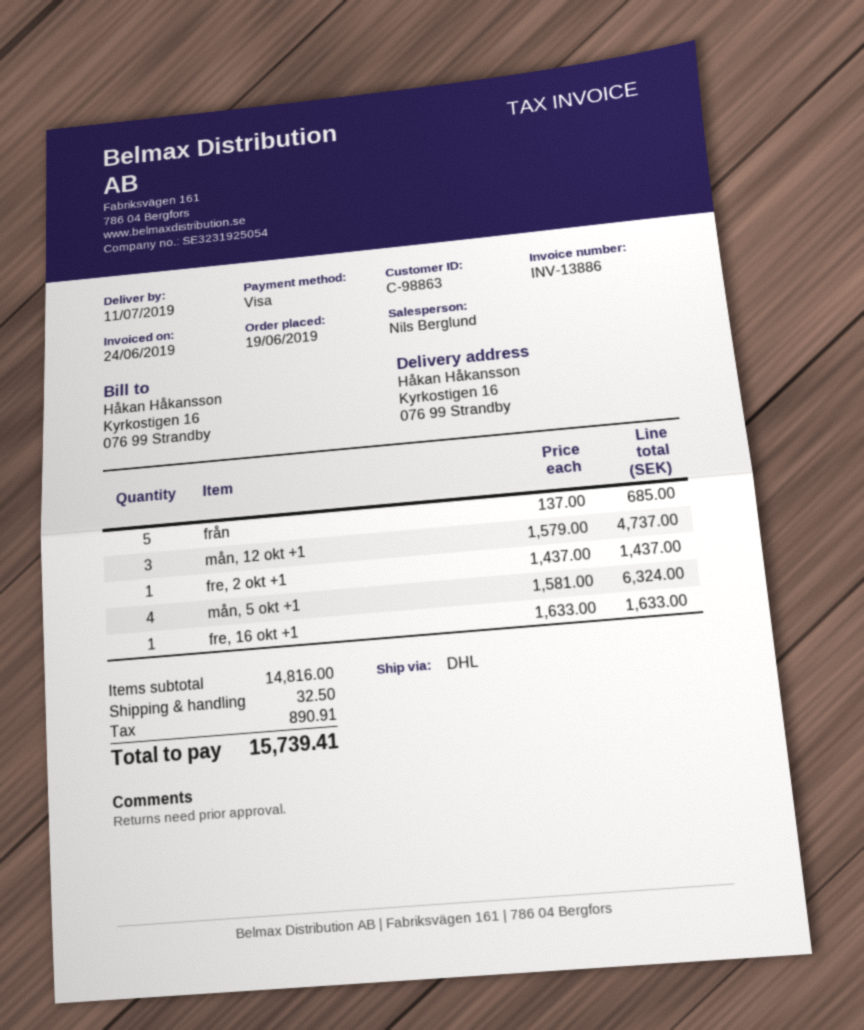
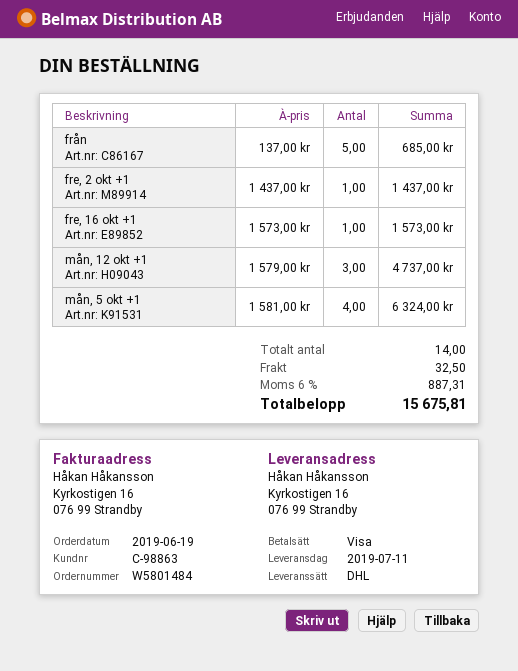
fre, 16 okt +1: 1 x 1633.00 = 1633.00 -> 1 x 1573.00 = 1573.00
tax: 890.91 -> 887.31
total: 15739.41 -> 15675.81

